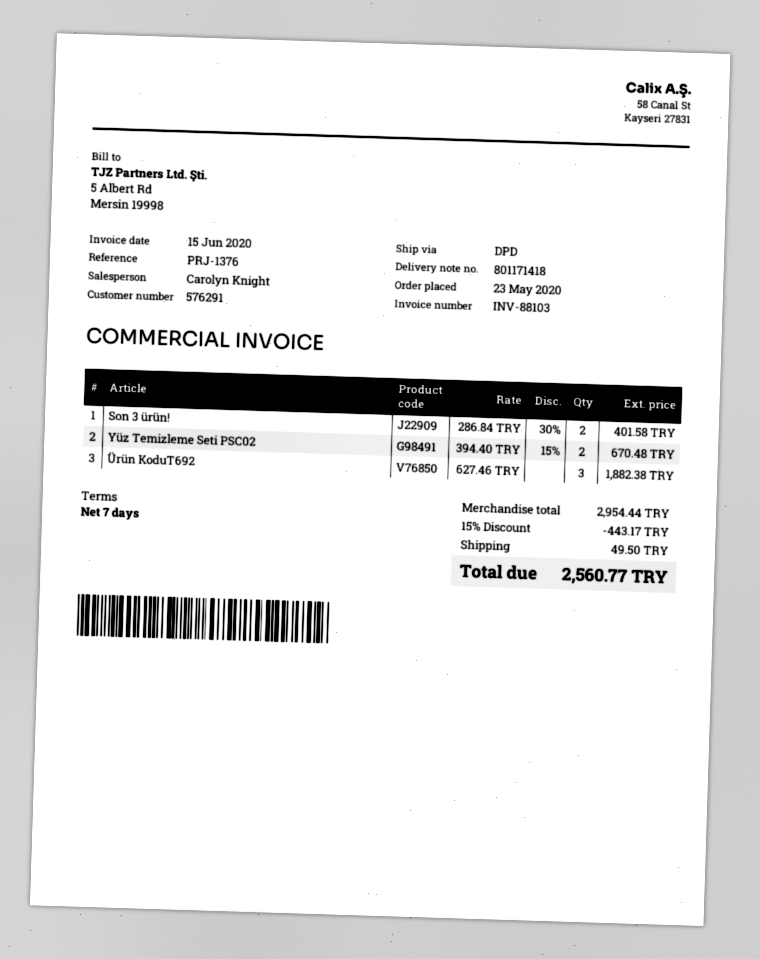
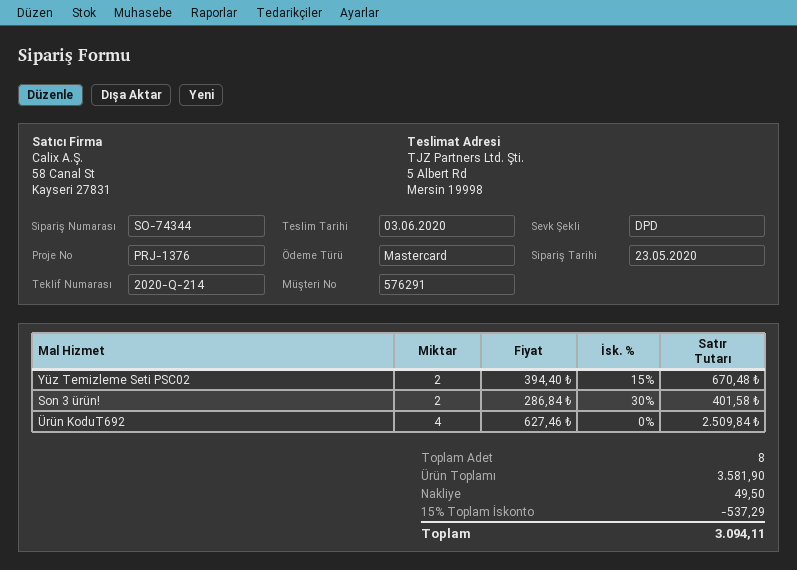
Ürün KoduT692: 3 x 627.46 = 1882.38 -> 4 x 627.46 = 2509.84
subtotal: 2954.44 -> 3581.90
discount: 15% = 443.17 -> 15% = 537.29
total: 2560.77 -> 3094.11

